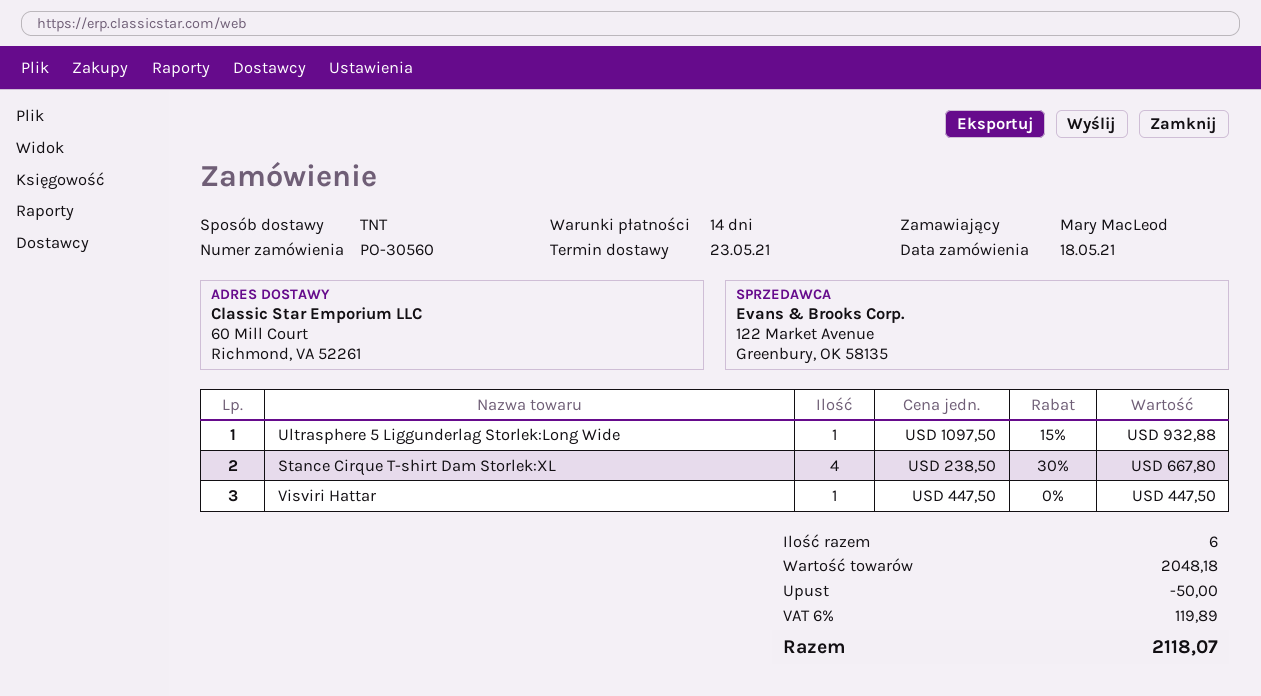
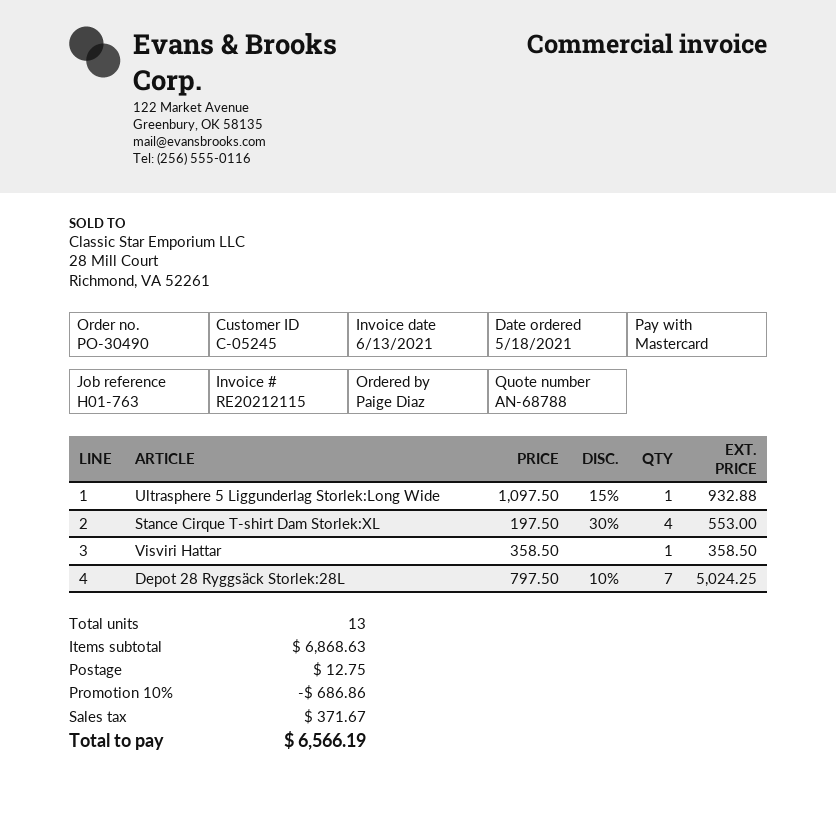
order number: PO-30560 -> PO-30490
ordered by: Mary MacLeod -> Paige Diaz
Stance Cirque T-shirt Dam Storlek:XL: 4 x 238.50 - 30% = 667.80 -> 4 x 197.50 - 30% = 553.00
Visviri Hattar: 1 x 447.50 = 447.50 -> 1 x 358.50 = 358.50
Depot 28 Ryggsäck Storlek:28L: none -> 7 x 797.50 - 10% = 5024.25
total quantity: 6 -> 13
subtotal: 2048.18 -> 6868.63
discount: 50.00 -> 686.86
shipping: none -> 12.75
tax: 119.89 -> 371.67
total: 2118.07 -> 6566.19

